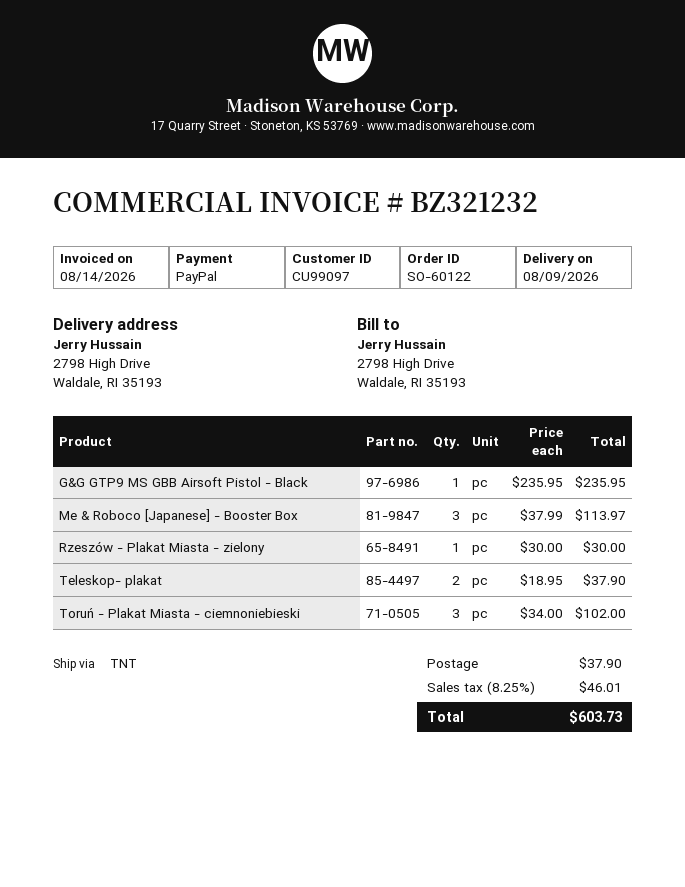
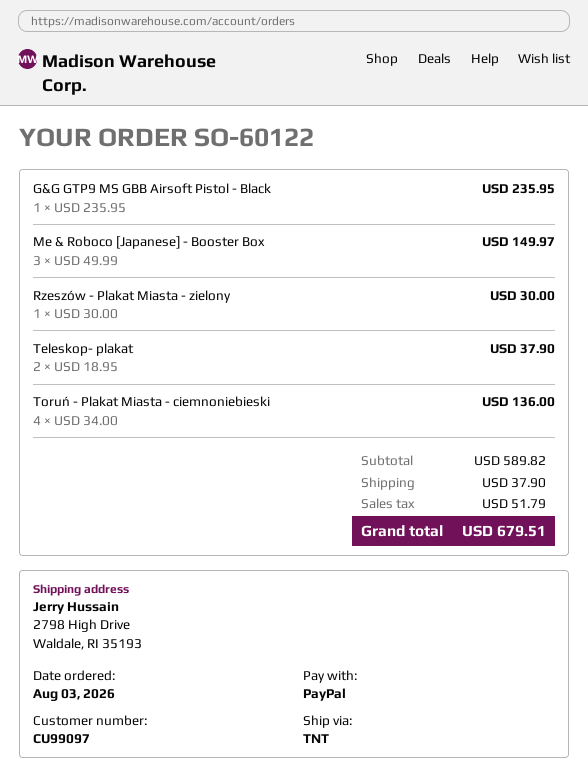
Me & Roboco [Japanese] - Booster Box: 3 x 37.99 = 113.97 -> 3 x 49.99 = 149.97
Toruń - Plakat Miasta - ciemnoniebieski: 3 x 34.00 = 102.00 -> 4 x 34.00 = 136.00
tax: 46.01 -> 51.79
total: 603.73 -> 679.51

